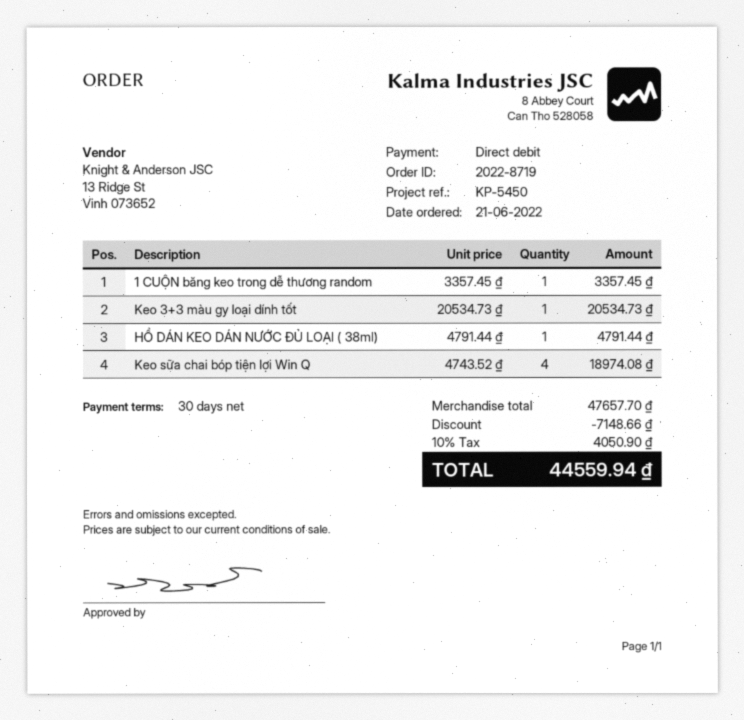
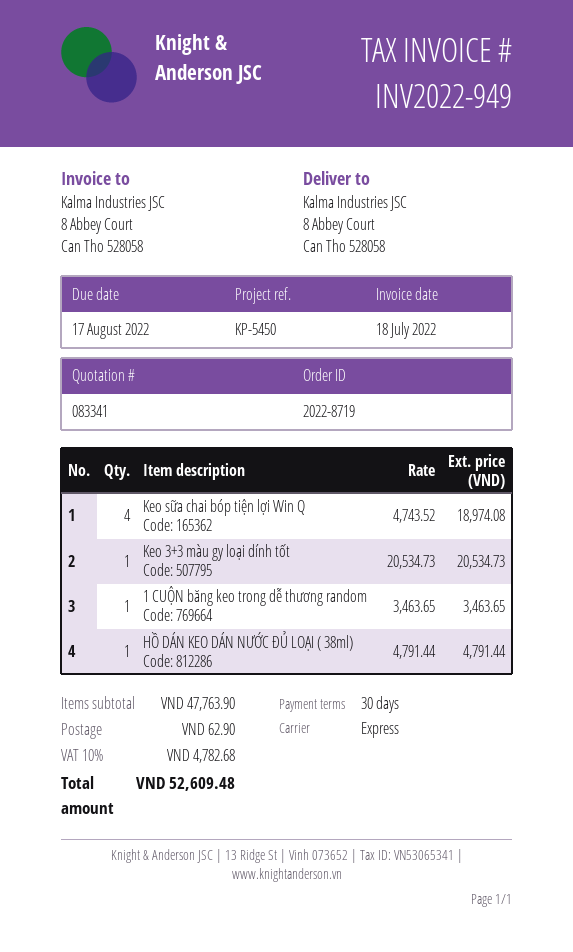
1 CUỘN băng keo trong dễ thương random: 1 x 3357.45 = 3357.45 -> 1 x 3463.65 = 3463.65
subtotal: 47657.70 -> 47763.90
discount: 7148.66 -> none
shipping: none -> 62.90
tax: 10% = 4050.90 -> 10% = 4782.68
total: 44559.94 -> 52609.48

